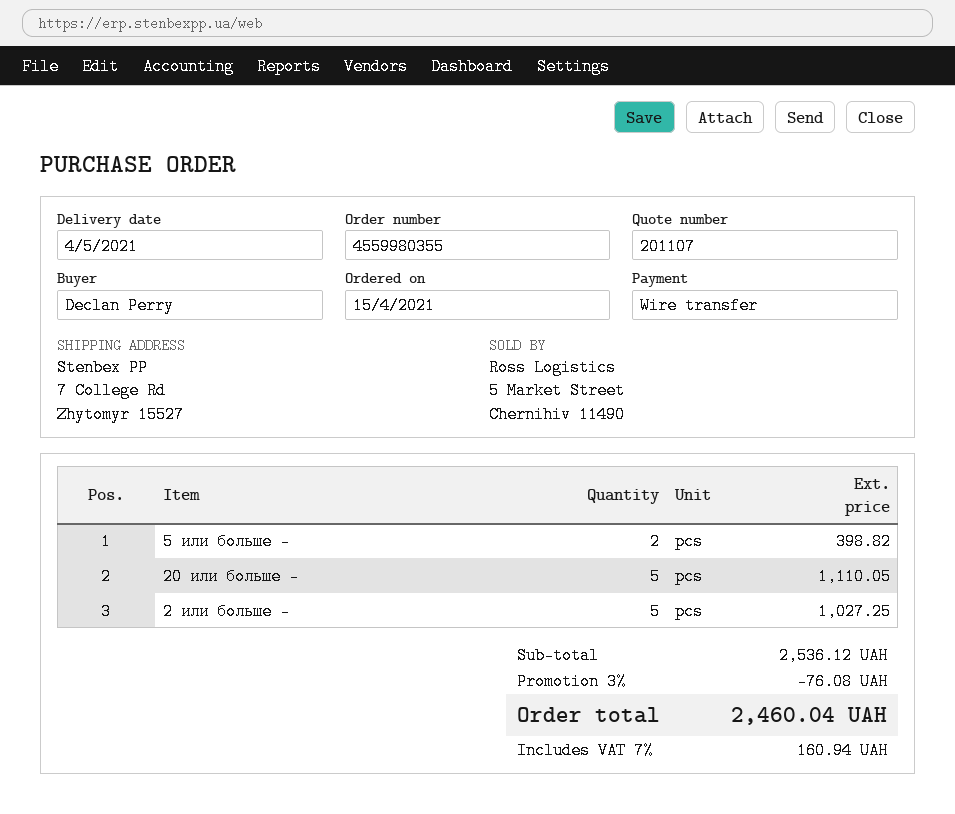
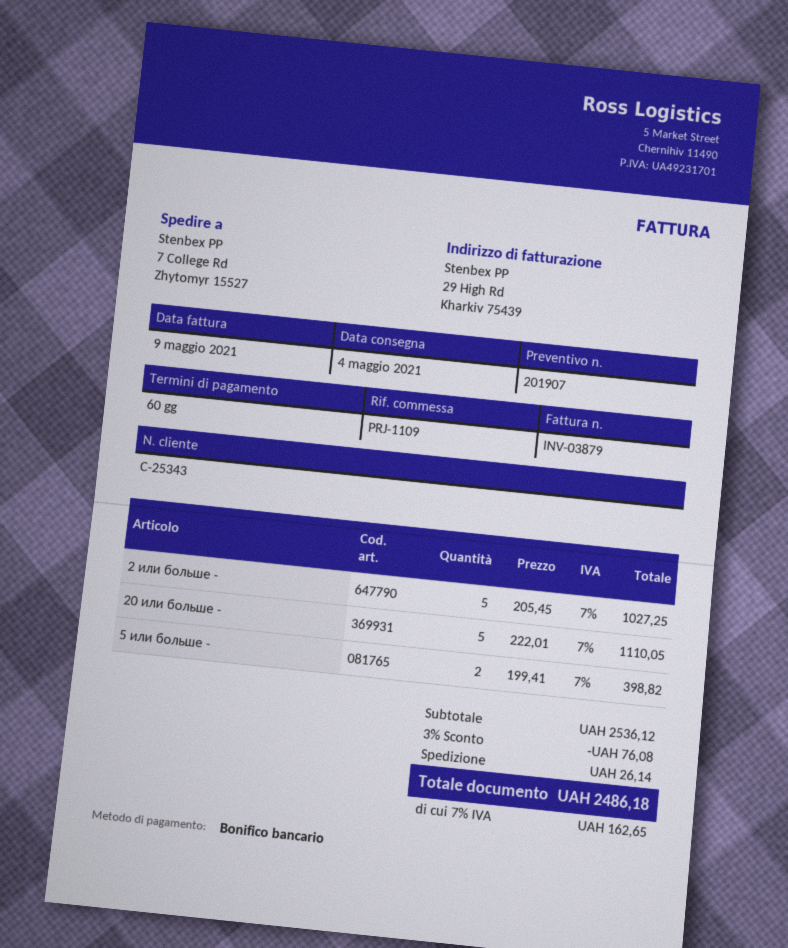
quote number: 201107 -> 201907
shipping: none -> 26.14
tax: 7% = 160.94 -> 7% = 162.65
total: 2460.04 -> 2486.18

